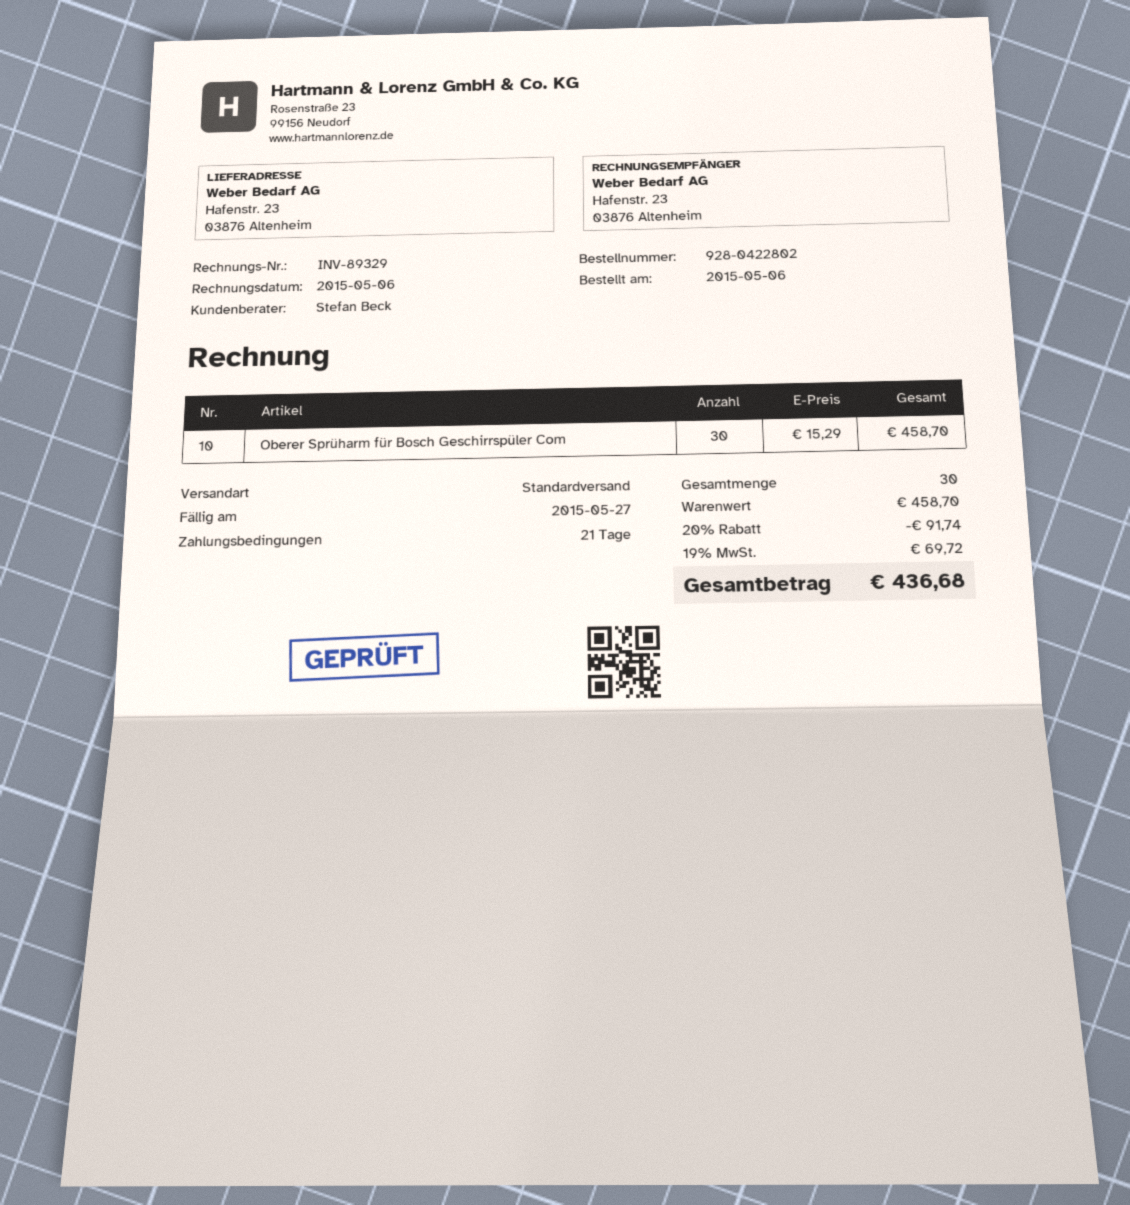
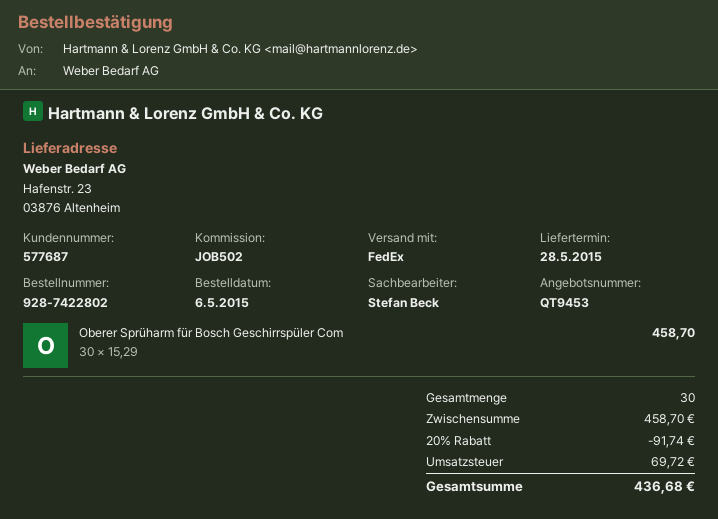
order number: 928-0422802 -> 928-7422802
shipping method: standard -> FedEx

